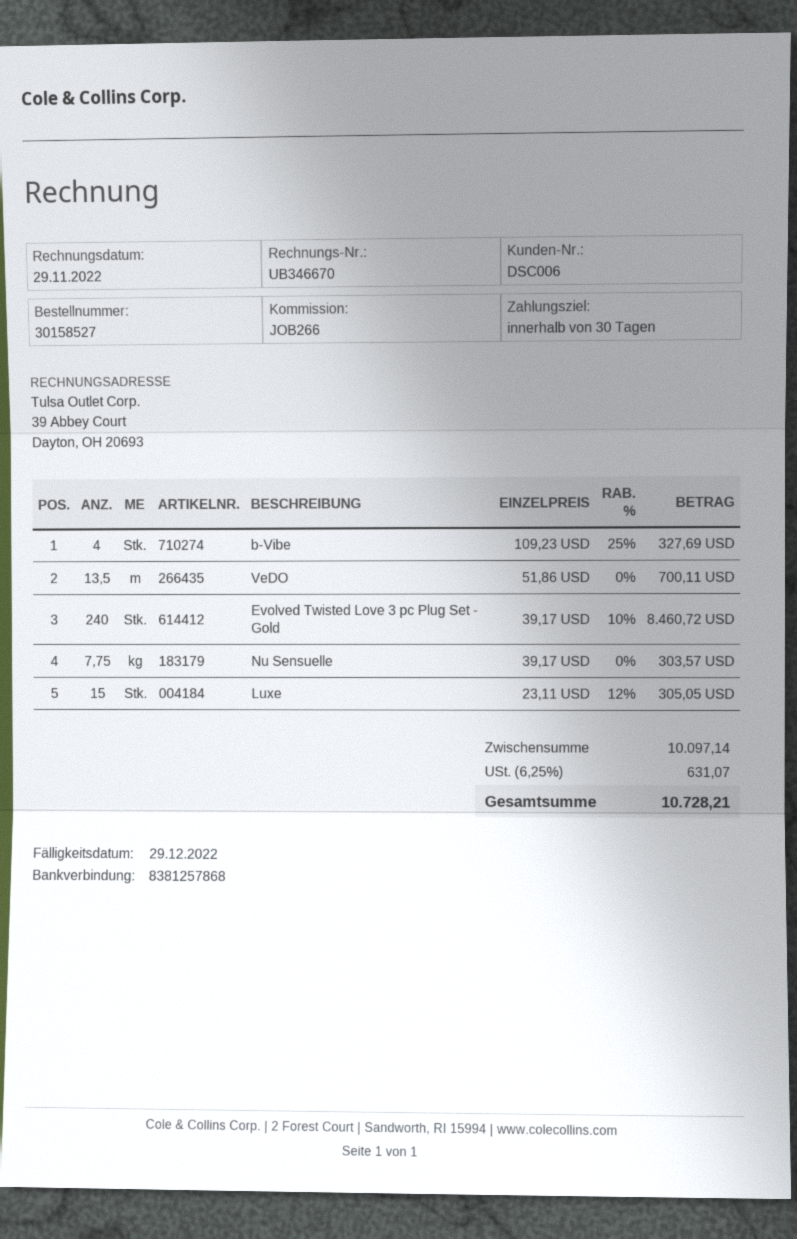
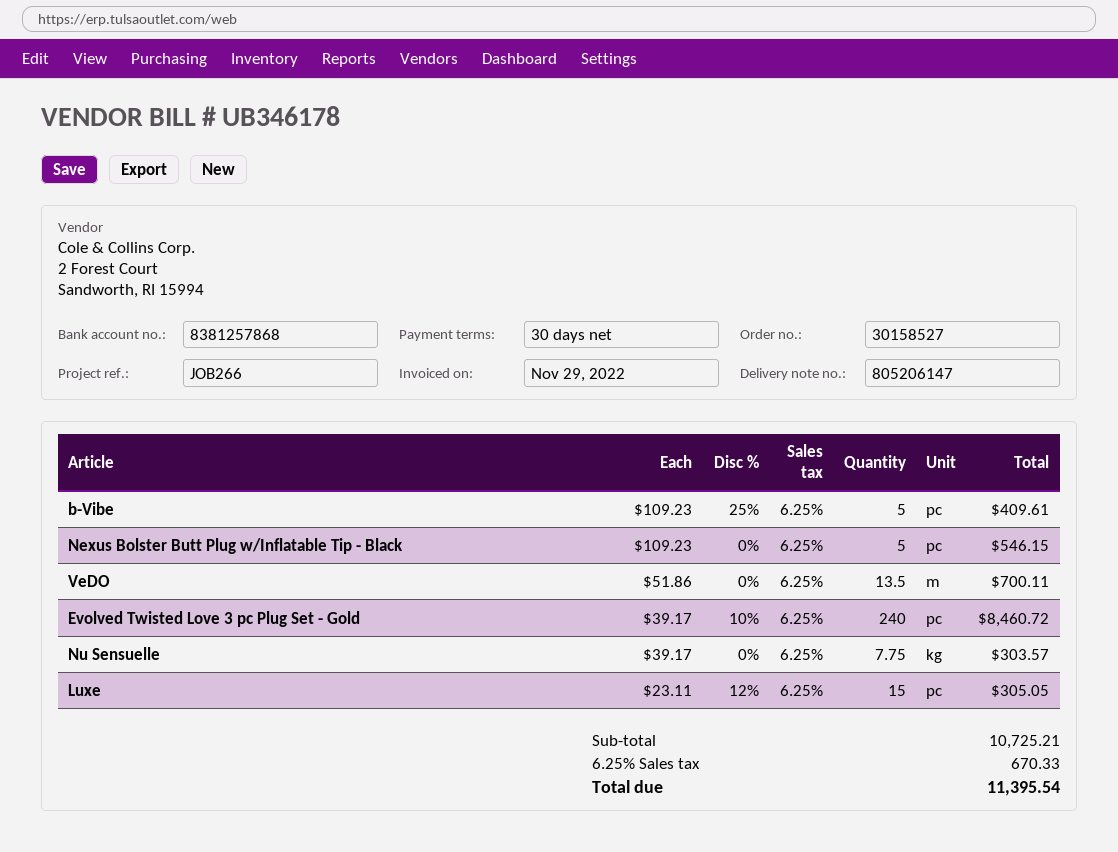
invoice number: UB346670 -> UB346178
b-Vibe: 4 x 109.23 - 25% = 327.69 -> 5 x 109.23 - 25% = 409.61
Nexus Bolster Butt Plug w/Inflatable Tip - Black: none -> 5 x 109.23 = 546.15
subtotal: 10097.14 -> 10725.21
tax: 6.25% = 631.07 -> 6.25% = 670.33
total: 10728.21 -> 11395.54

